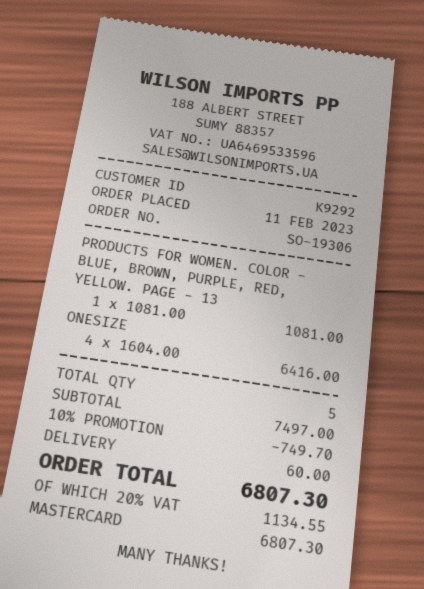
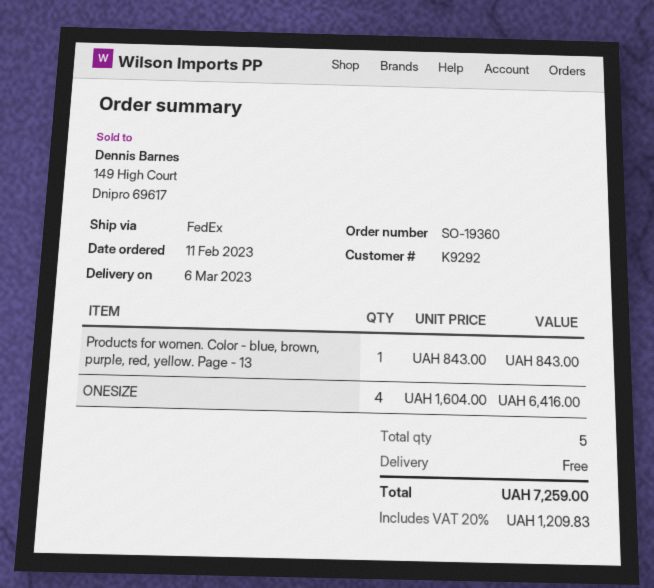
order number: SO-19306 -> SO-19360
PRODUCTS FOR WOMEN. COLOR - BLUE, BROWN, PURPLE, RED, YELLOW. PAGE - 13: 1 x 1081.00 = 1081.00 -> 1 x 843.00 = 843.00
discount: 10% = 749.70 -> none
shipping: 60.00 -> 0.00
tax: 20% = 1134.55 -> 20% = 1209.83
total: 6807.30 -> 7259.00

